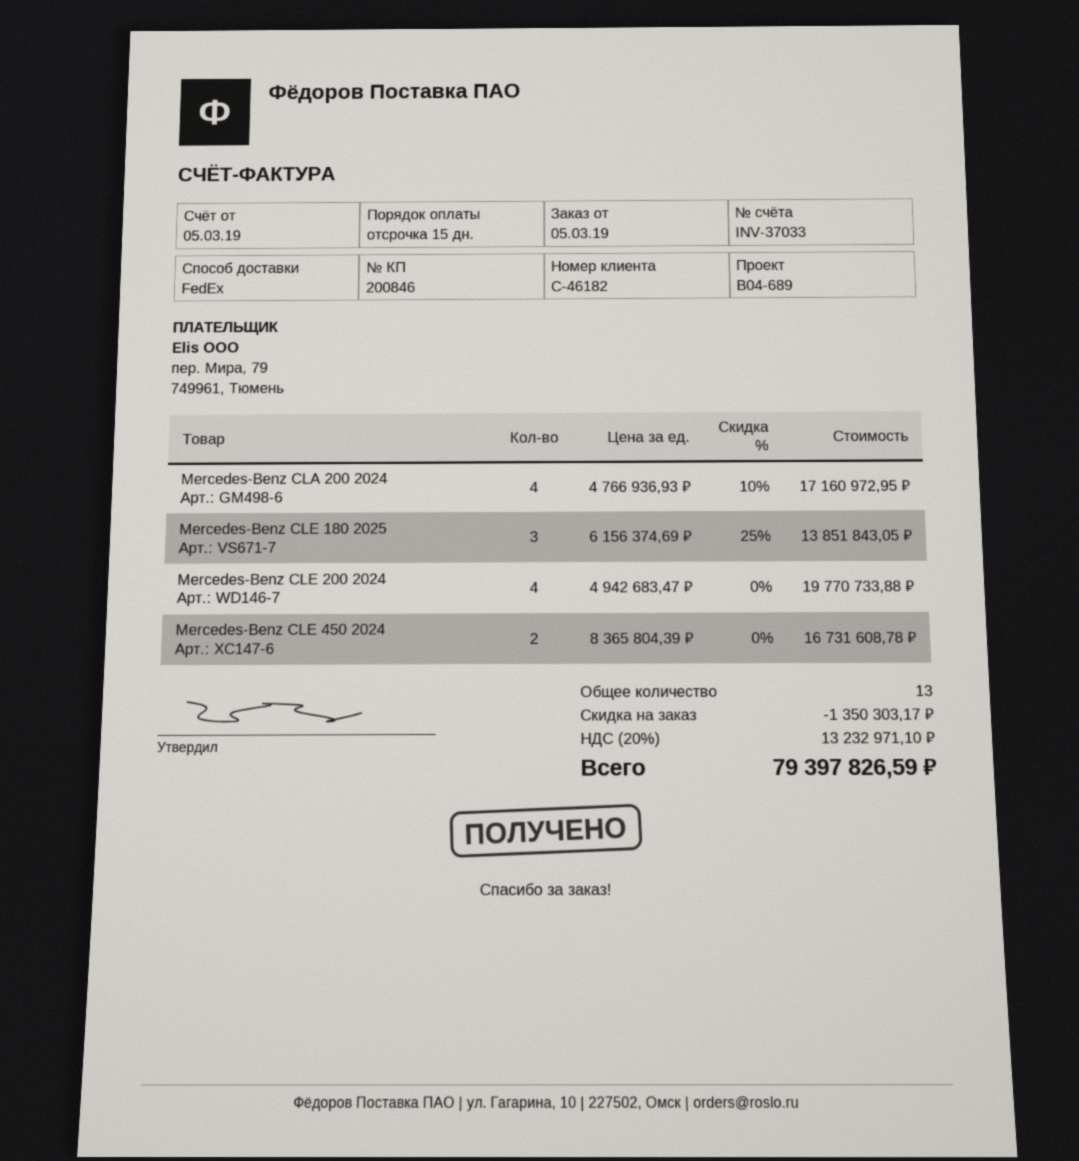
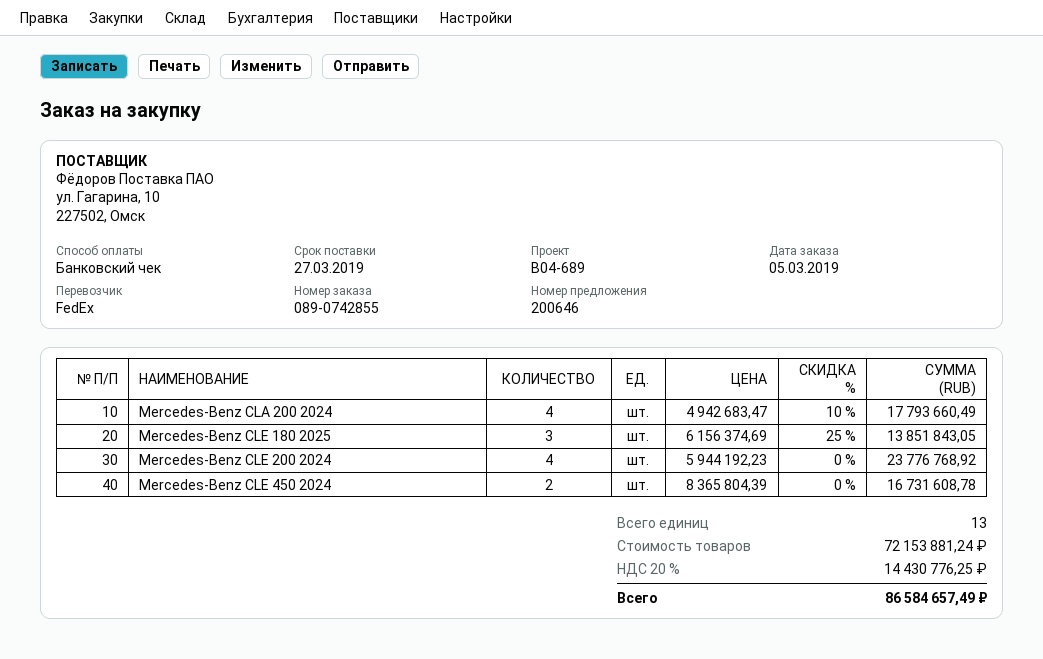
quote number: 200846 -> 200646
Mercedes-Benz CLA 200 2024: 4 x 4766936.93 - 10% = 17160972.95 -> 4 x 4942683.47 - 10% = 17793660.49
Mercedes-Benz CLE 200 2024: 4 x 4942683.47 = 19770733.88 -> 4 x 5944192.23 = 23776768.92
discount: 1350303.17 -> none
tax: 20% = 13232971.10 -> 20% = 14430776.25
total: 79397826.59 -> 86584657.49

